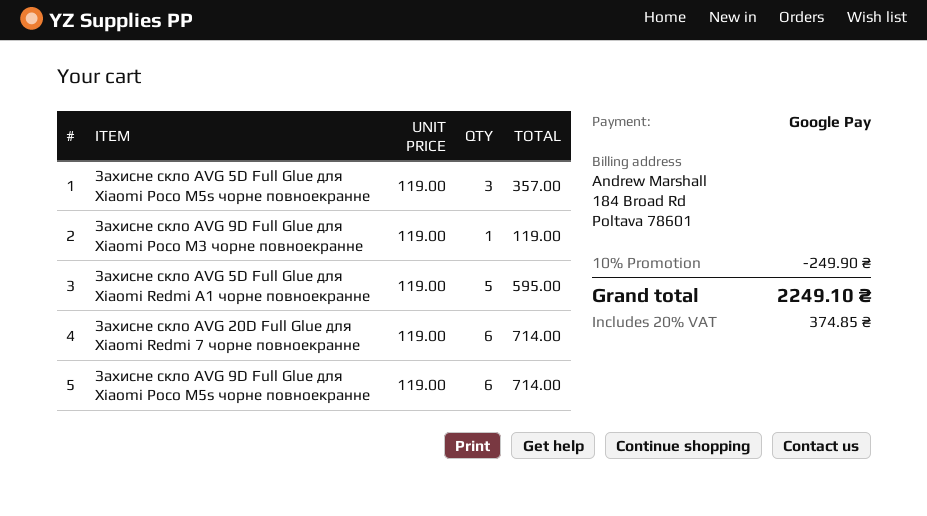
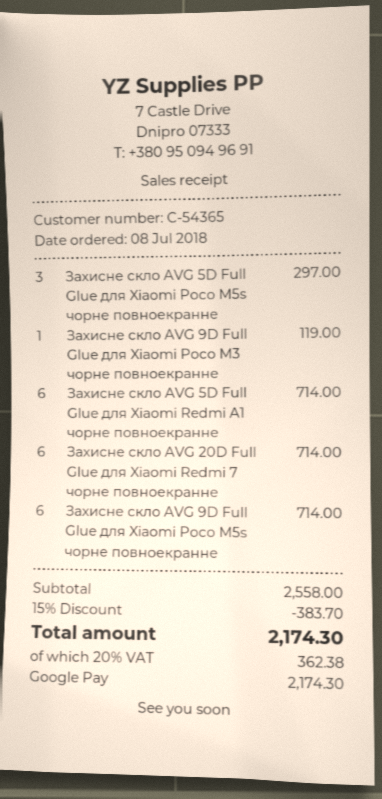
Захисне скло AVG 5D Full Glue для Xiaomi Poco M5s чорне повноекранне: 3 for 357.00 -> 3 for 297.00
Захисне скло AVG 5D Full Glue для Xiaomi Redmi A1 чорне повноекранне: 5 for 595.00 -> 6 for 714.00
discount: 10% = 249.90 -> 15% = 383.70
tax: 20% = 374.85 -> 20% = 362.38
total: 2249.10 -> 2174.30

